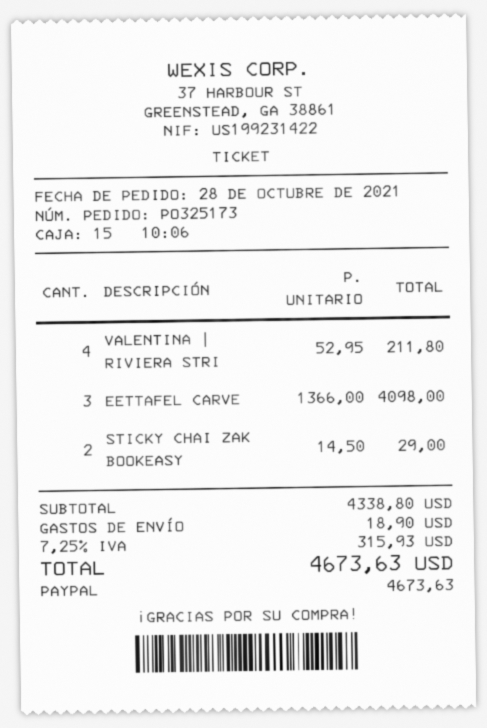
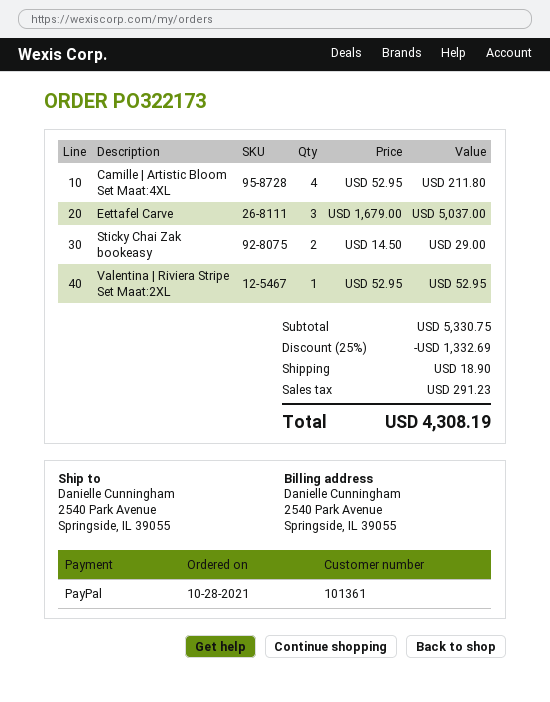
order number: PO325173 -> PO322173
VALENTINA | RIVIERA STRI: 4 x 52.95 = 211.80 -> 1 x 52.95 = 52.95
EETTAFEL CARVE: 3 x 1366.00 = 4098.00 -> 3 x 1679.00 = 5037.00
Camille | Artistic Bloom Set Maat:4XL: none -> 4 x 52.95 = 211.80
subtotal: 4338.80 -> 5330.75
discount: none -> 25% = 1332.69
tax: 315.93 -> 291.23
total: 4673.63 -> 4308.19

